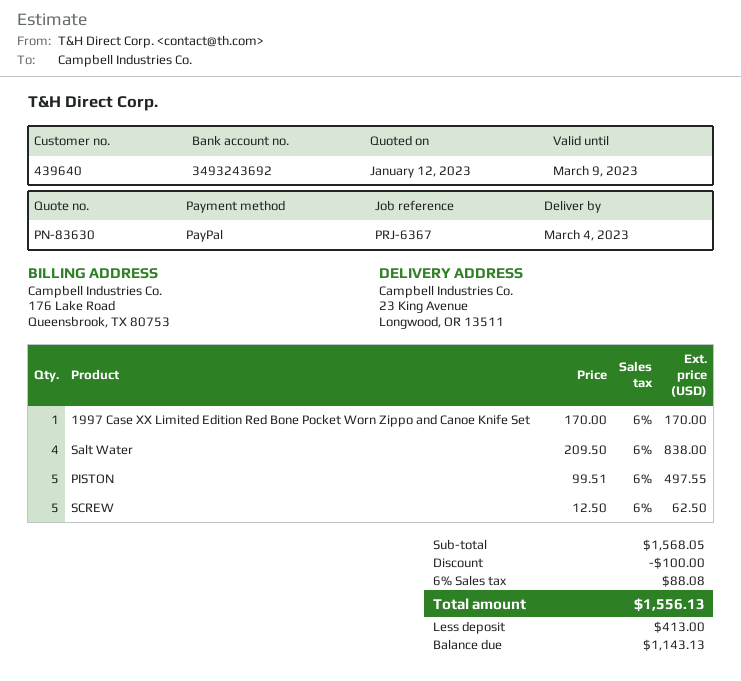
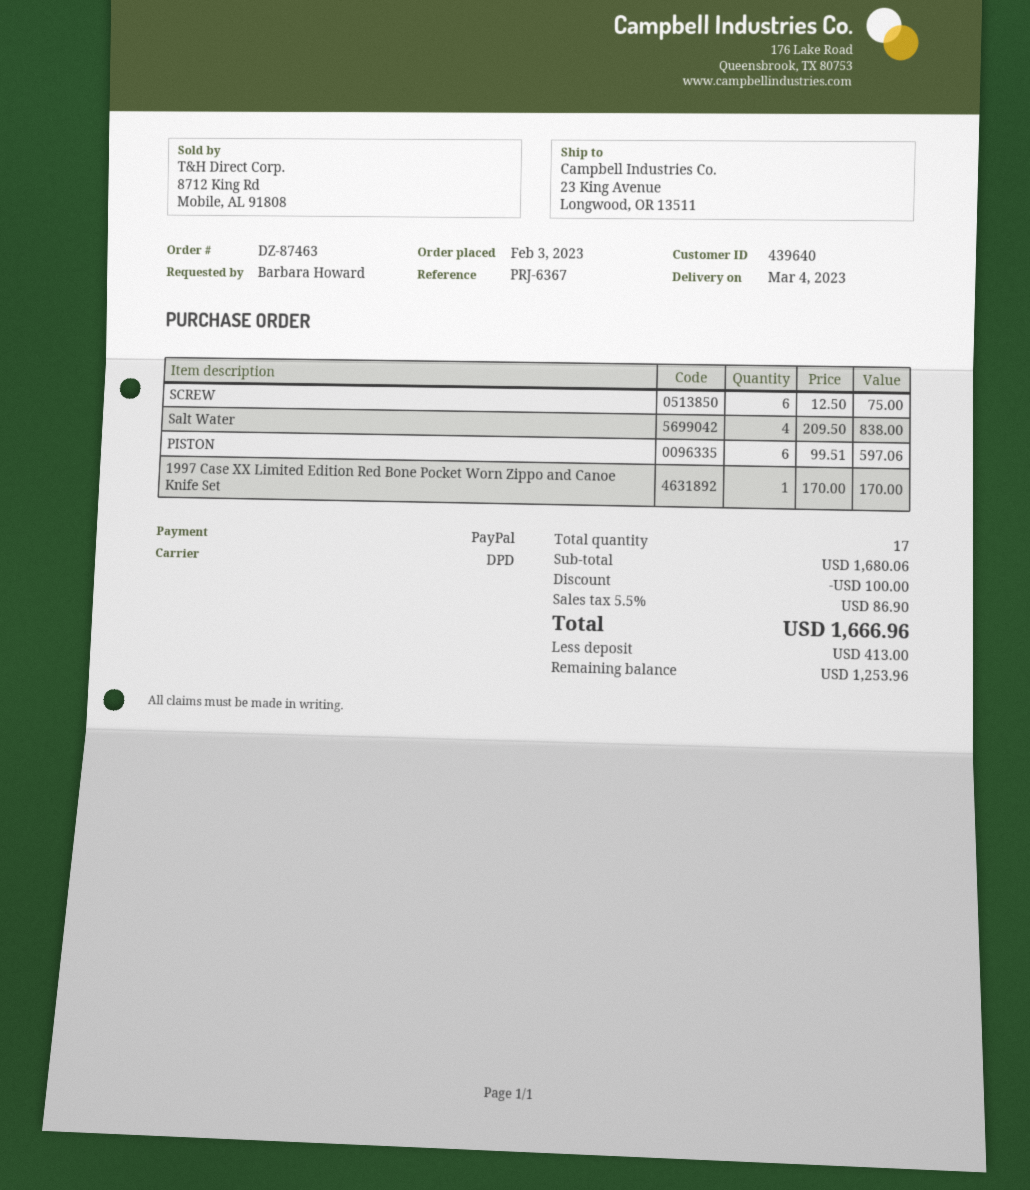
PISTON: 5 x 99.51 = 497.55 -> 6 x 99.51 = 597.06
SCREW: 5 x 12.50 = 62.50 -> 6 x 12.50 = 75.00
subtotal: 1568.05 -> 1680.06
tax: 6% = 88.08 -> 5.5% = 86.90
total: 1556.13 -> 1666.96
balance: 1143.13 -> 1253.96

